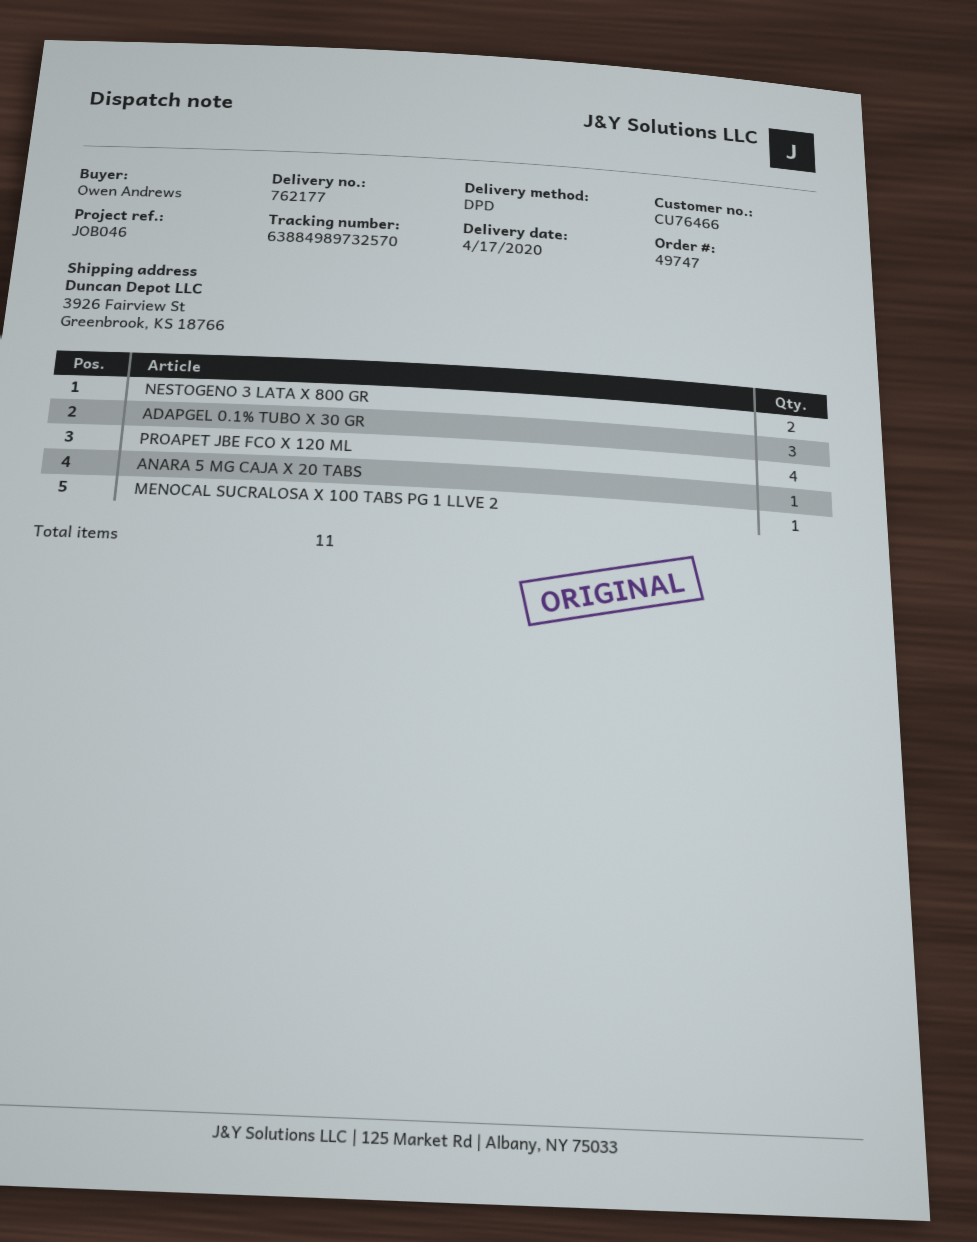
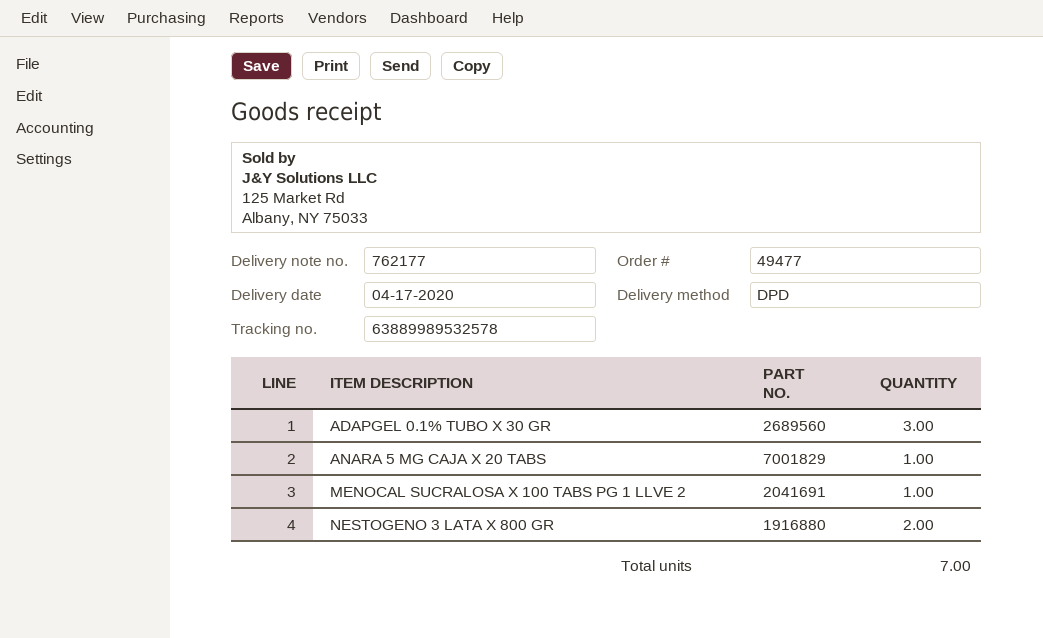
order number: 49747 -> 49477
tracking number: 63884989732570 -> 63889989532578
PROAPET JBE FCO X 120 ML: 4 -> none
total quantity: 11 -> 7

